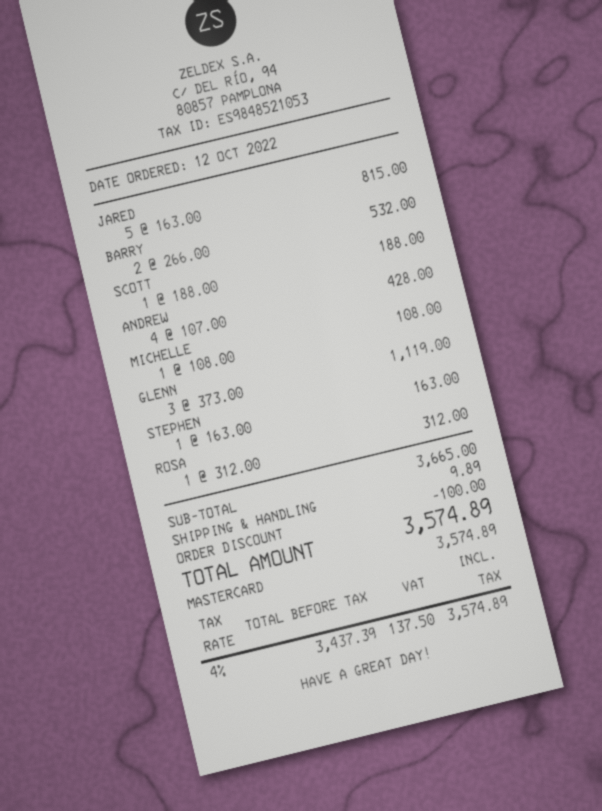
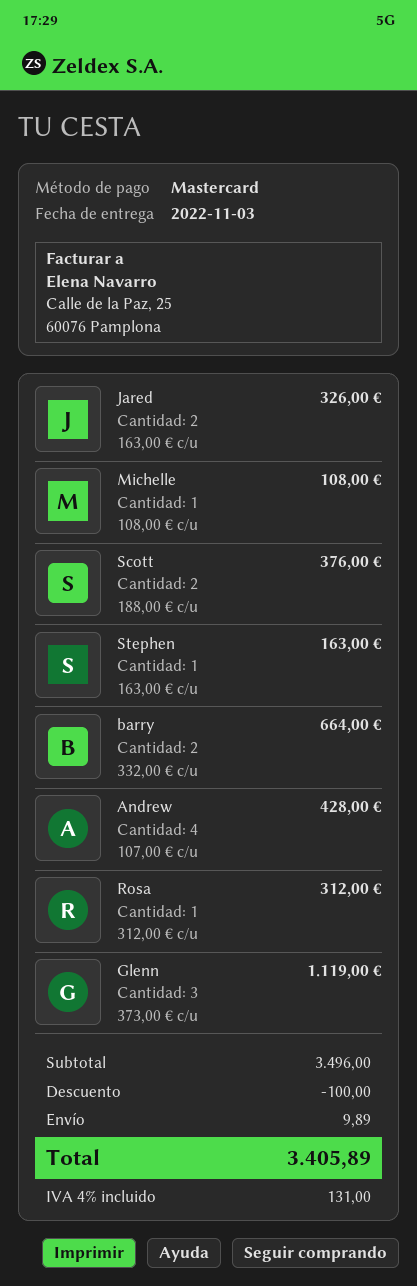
JARED: 5 x 163.00 = 815.00 -> 2 x 163.00 = 326.00
BARRY: 2 x 266.00 = 532.00 -> 2 x 332.00 = 664.00
SCOTT: 1 x 188.00 = 188.00 -> 2 x 188.00 = 376.00
subtotal: 3665.00 -> 3496.00
tax: 4% = 137.50 -> 4% = 131.00
total: 3574.89 -> 3405.89

